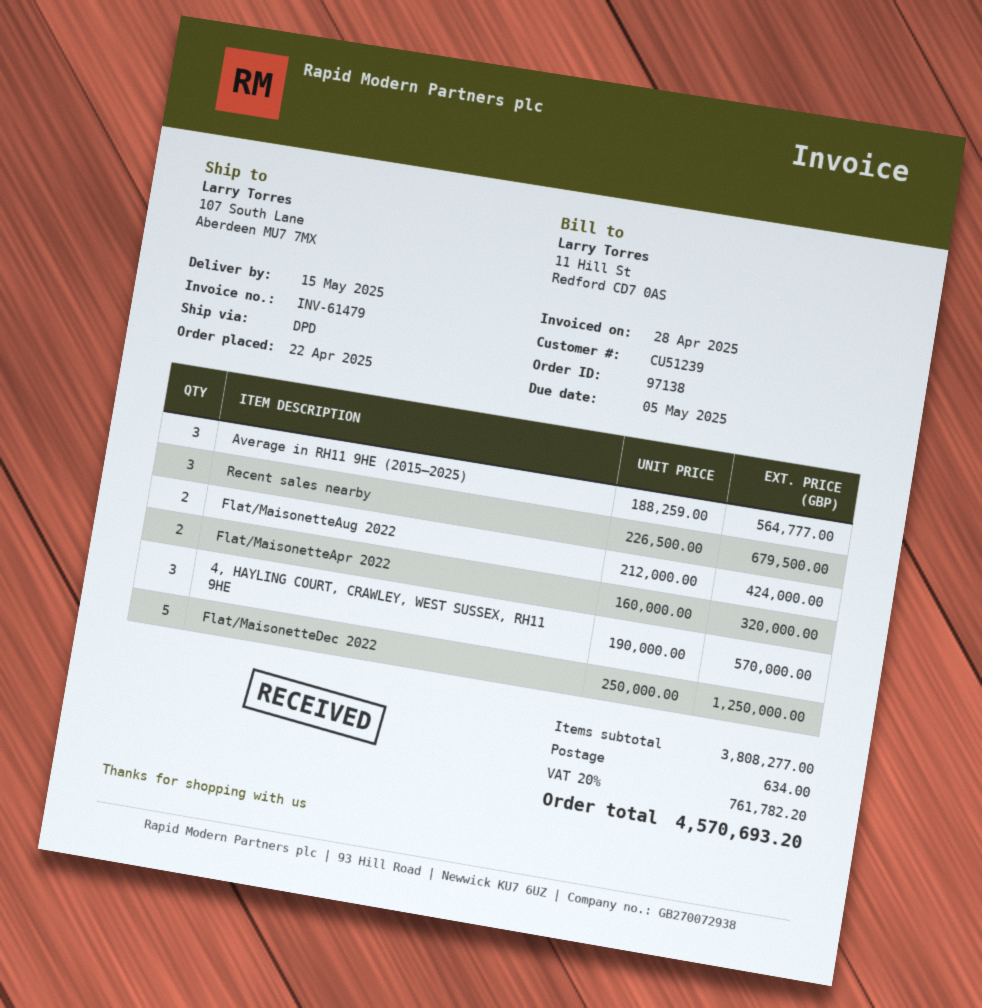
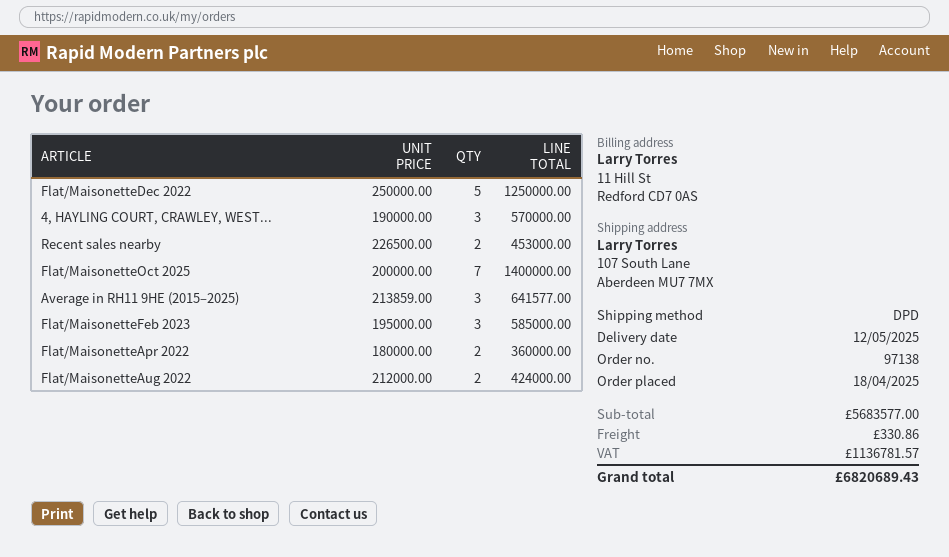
order date: 2025-04-22 -> 2025-04-18
delivery date: 2025-05-15 -> 2025-05-12
Average in RH11 9HE (2015–2025): 3 x 188259.00 = 564777.00 -> 3 x 213859.00 = 641577.00
Recent sales nearby: 3 x 226500.00 = 679500.00 -> 2 x 226500.00 = 453000.00
Flat/MaisonetteApr 2022: 2 x 160000.00 = 320000.00 -> 2 x 180000.00 = 360000.00
Flat/MaisonetteOct 2025: none -> 7 x 200000.00 = 1400000.00
Flat/MaisonetteFeb 2023: none -> 3 x 195000.00 = 585000.00
subtotal: 3808277.00 -> 5683577.00
shipping: 634.00 -> 330.86
tax: 761782.20 -> 1136781.57
total: 4570693.20 -> 6820689.43

